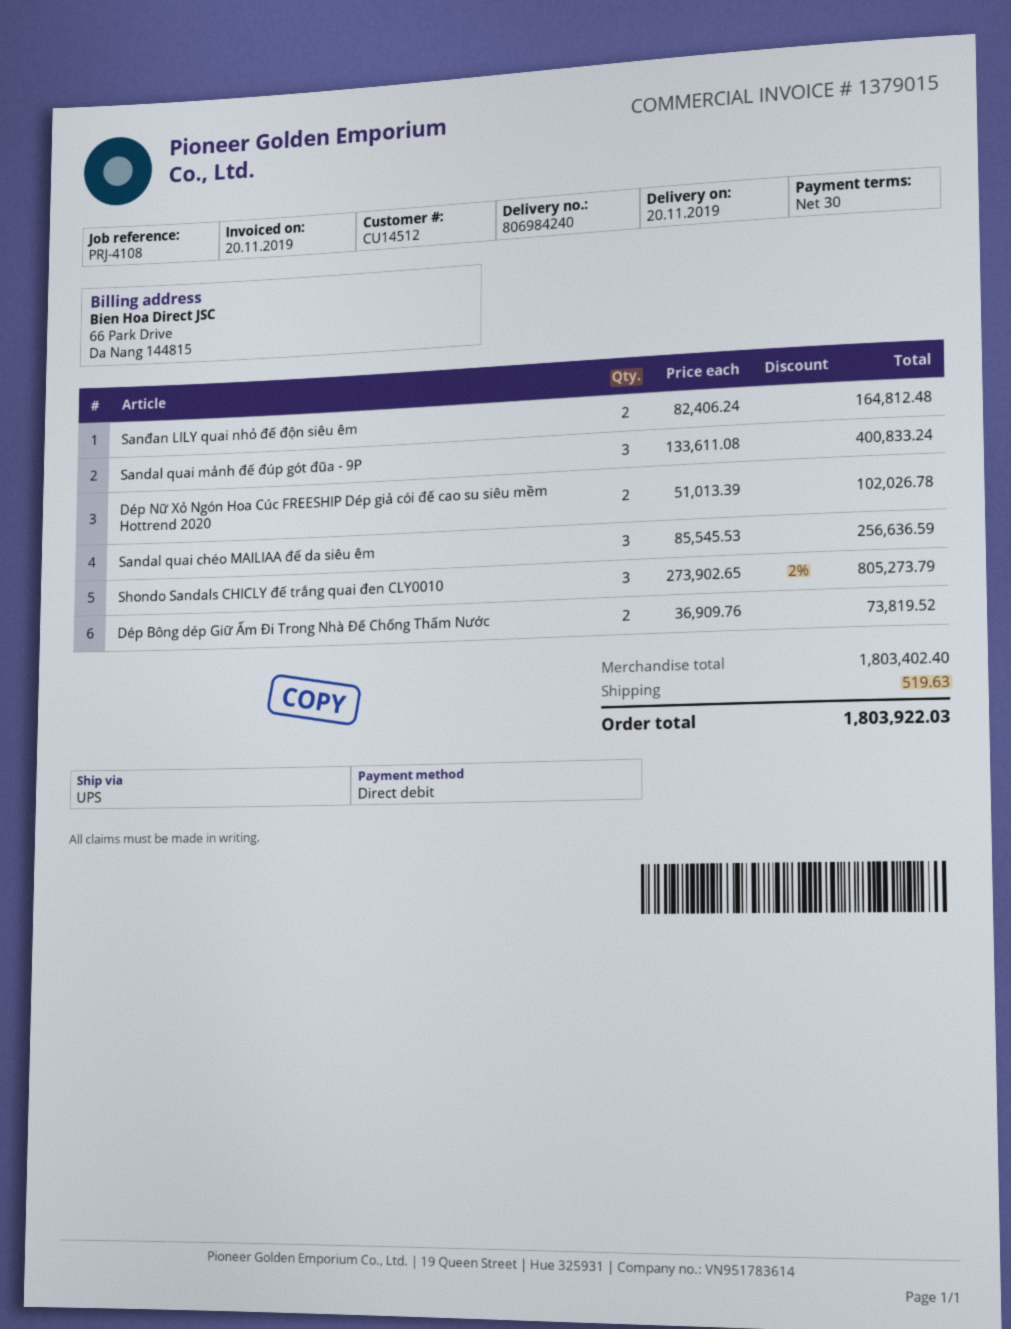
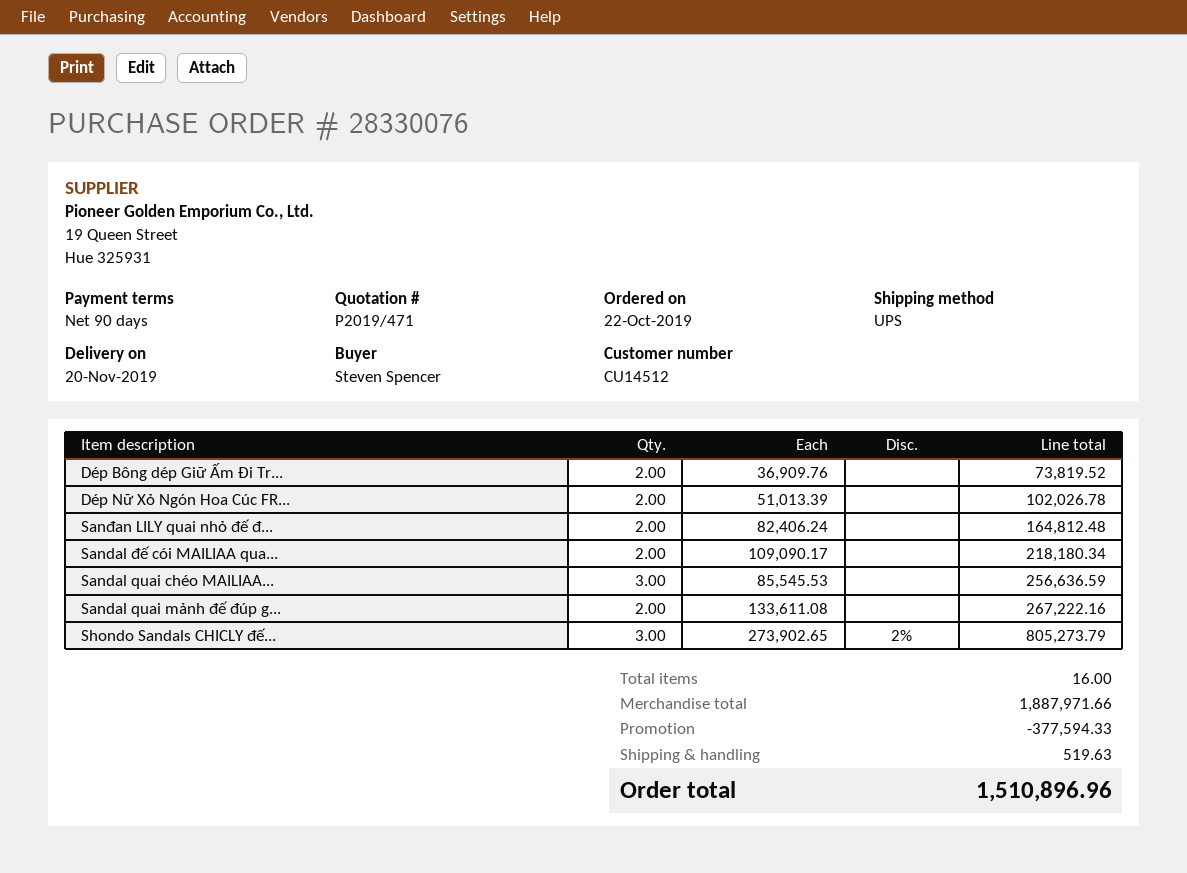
payment terms: 30 days -> 90 days
Sandal quai mảnh đế đúp gót đũa - 9P: 3 x 133611.08 = 400833.24 -> 2 x 133611.08 = 267222.16
Sandal đế cói MAILIAA qua...: none -> 2 x 109090.17 = 218180.34
subtotal: 1803402.40 -> 1887971.66
discount: none -> 377594.33
total: 1803922.03 -> 1510896.96

